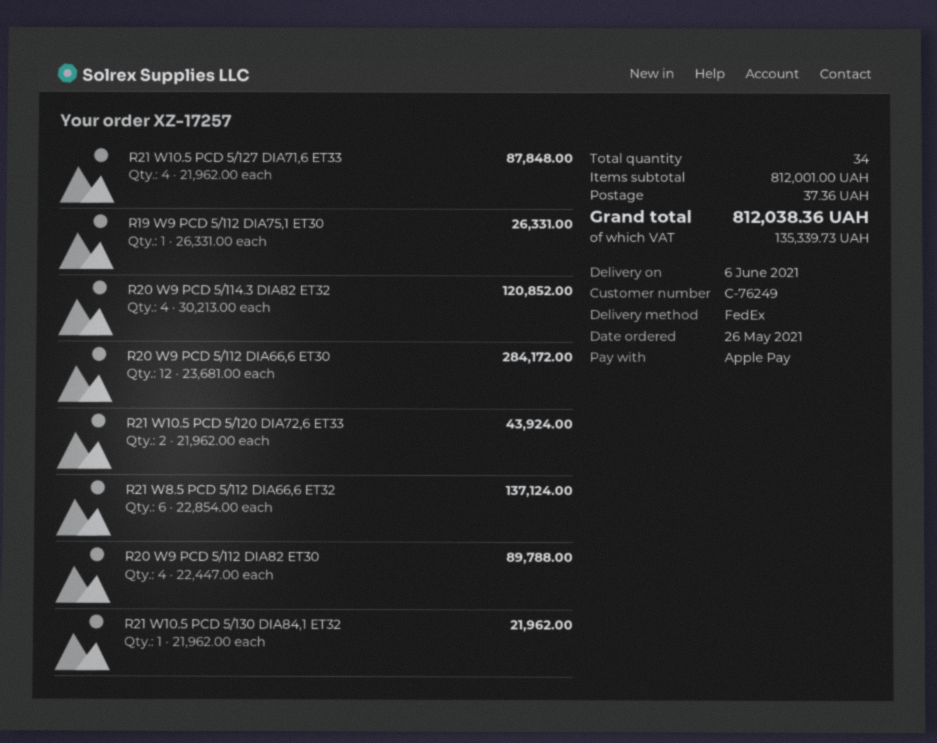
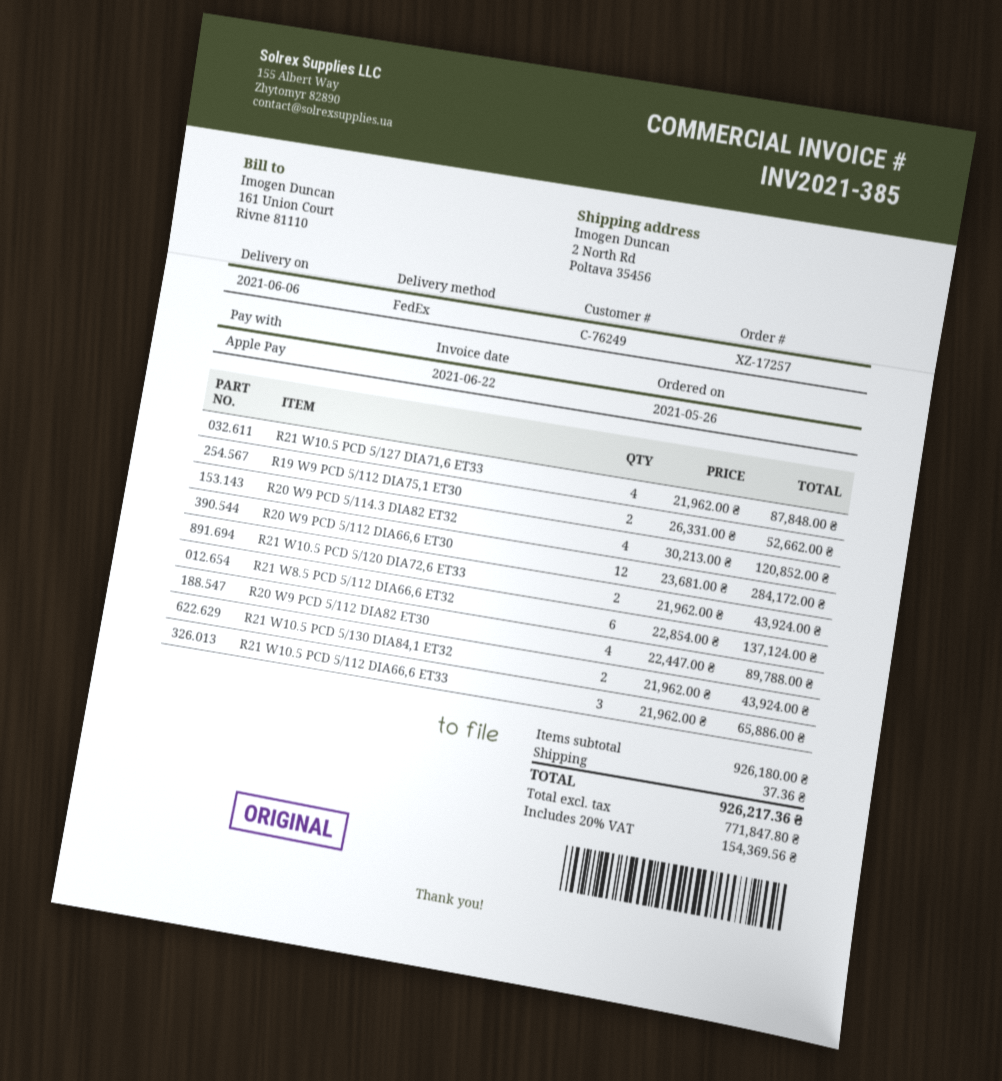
R19 W9 PCD 5/112 DIA75,1 ET30: 1 x 26331.00 = 26331.00 -> 2 x 26331.00 = 52662.00
R21 W10.5 PCD 5/130 DIA84,1 ET32: 1 x 21962.00 = 21962.00 -> 2 x 21962.00 = 43924.00
R21 W10.5 PCD 5/112 DIA66,6 ET33: none -> 3 x 21962.00 = 65886.00
subtotal: 812001.00 -> 926180.00
tax: 135339.73 -> 154369.56
total: 812038.36 -> 926217.36

